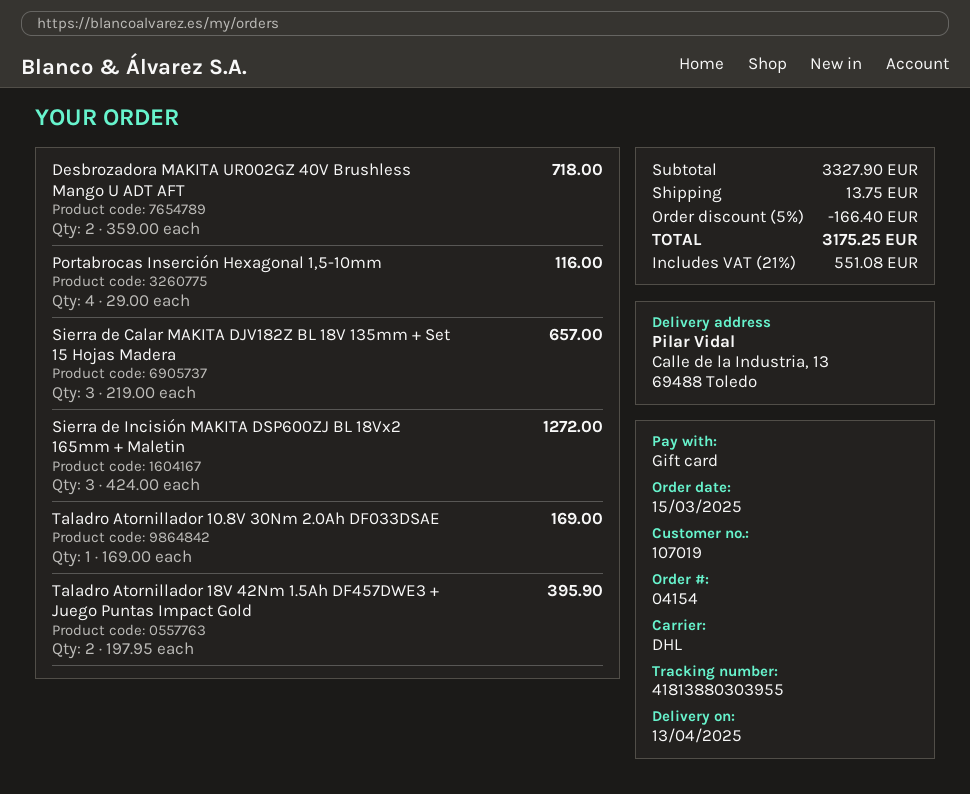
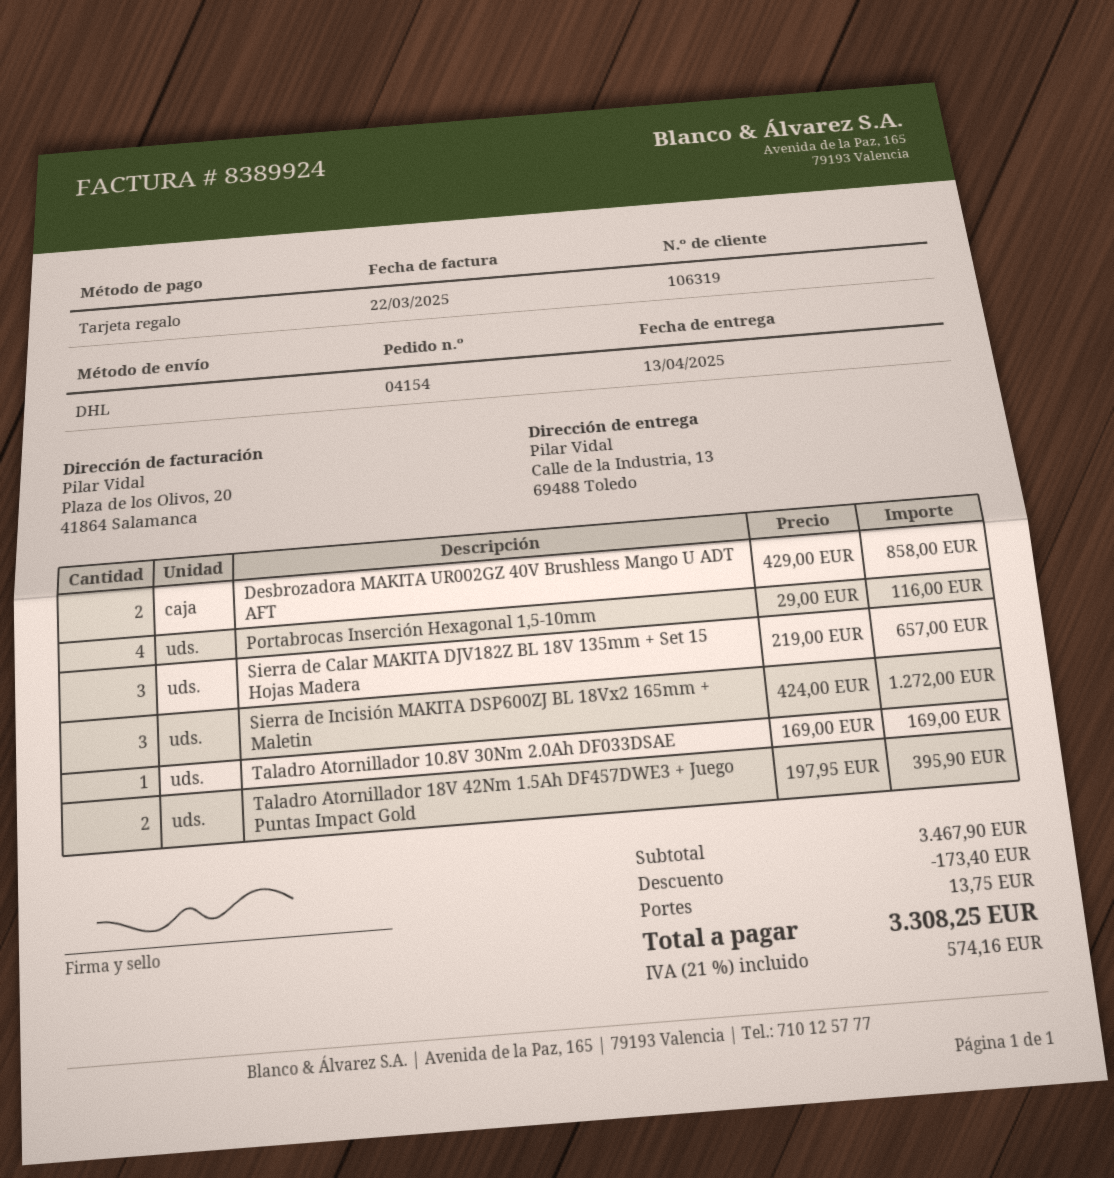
customer number: 107019 -> 106319
Desbrozadora MAKITA UR002GZ 40V Brushless Mango U ADT AFT: 2 x 359.00 = 718.00 -> 2 x 429.00 = 858.00
subtotal: 3327.90 -> 3467.90
discount: 166.40 -> 173.40
tax: 21% = 551.08 -> 21% = 574.16
total: 3175.25 -> 3308.25

